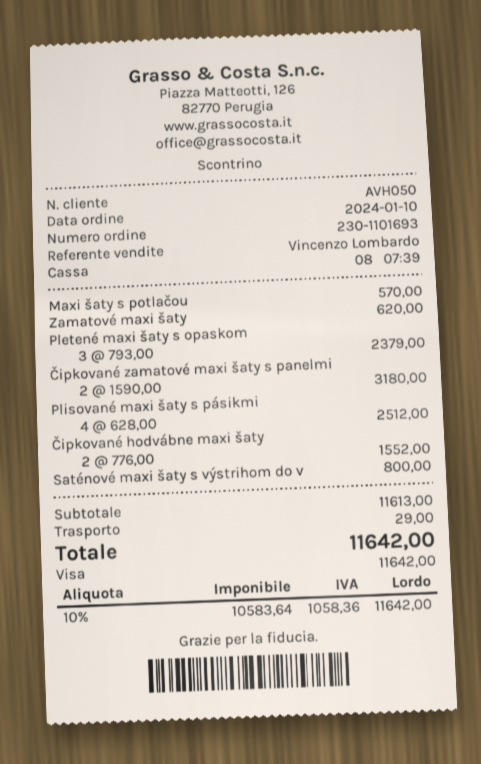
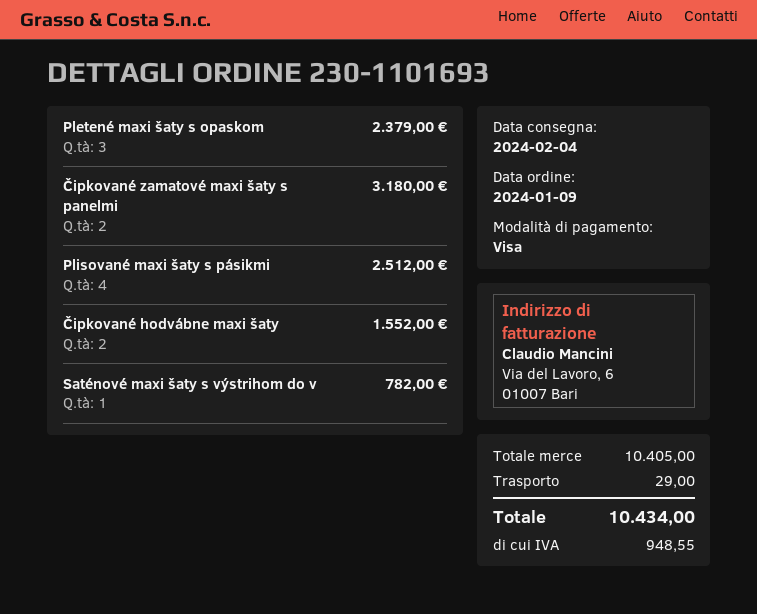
order date: 2024-01-10 -> 2024-01-09
Maxi šaty s potlačou: 1 for 570.00 -> none
Zamatové maxi šaty: 1 for 620.00 -> none
Saténové maxi šaty s výstrihom do v: 1 for 800.00 -> 1 for 782.00
subtotal: 11613.00 -> 10405.00
tax: 1058.36 -> 948.55
total: 11642.00 -> 10434.00

